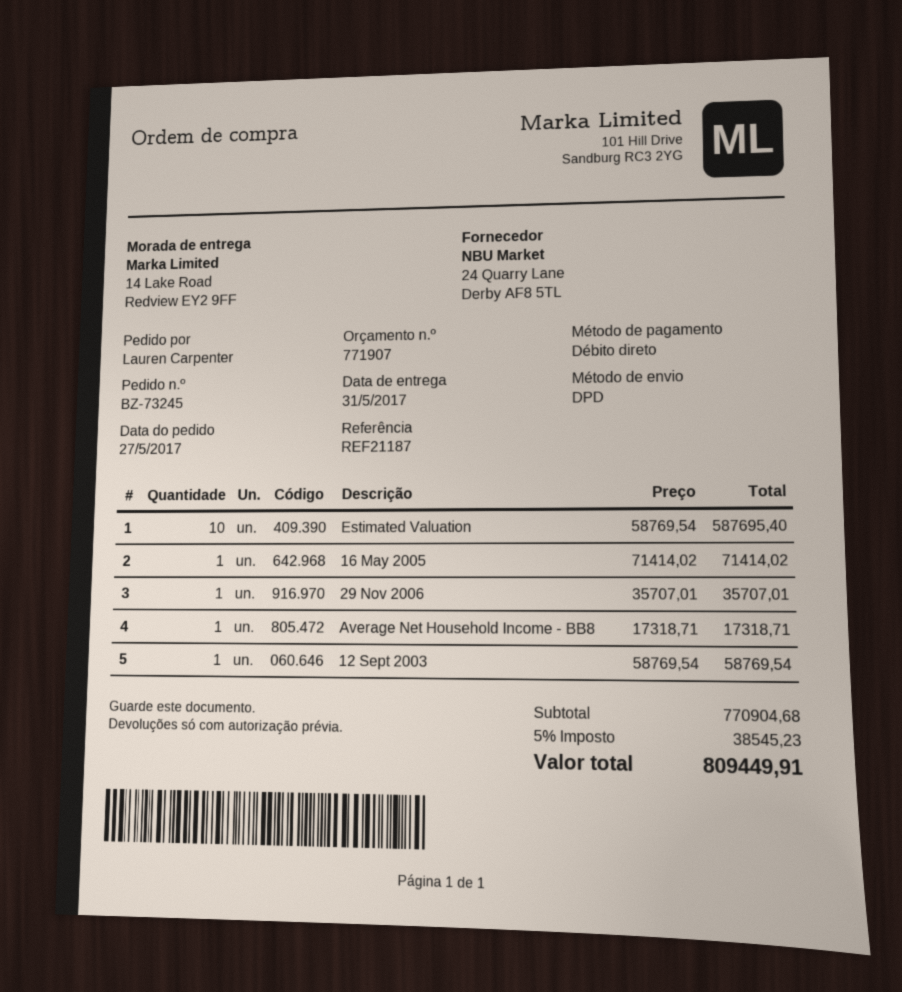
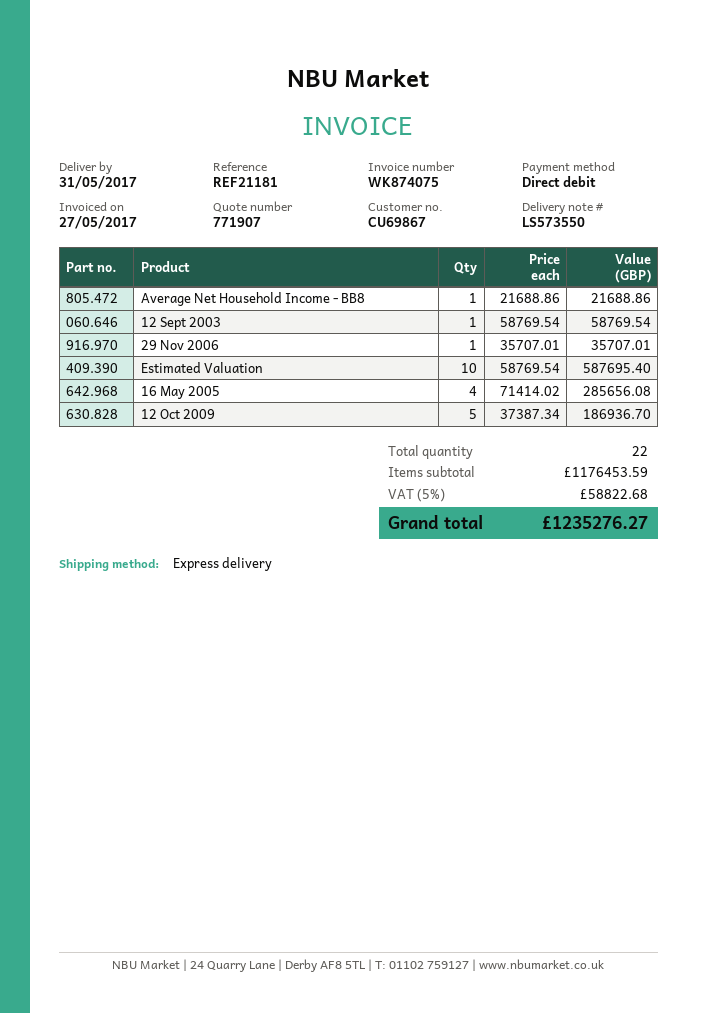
reference: REF21187 -> REF21181
shipping method: DPD -> express
16 May 2005: 1 x 71414.02 = 71414.02 -> 4 x 71414.02 = 285656.08
Average Net Household Income - BB8: 1 x 17318.71 = 17318.71 -> 1 x 21688.86 = 21688.86
12 Oct 2009: none -> 5 x 37387.34 = 186936.70
subtotal: 770904.68 -> 1176453.59
tax: 5% = 38545.23 -> 5% = 58822.68
total: 809449.91 -> 1235276.27

